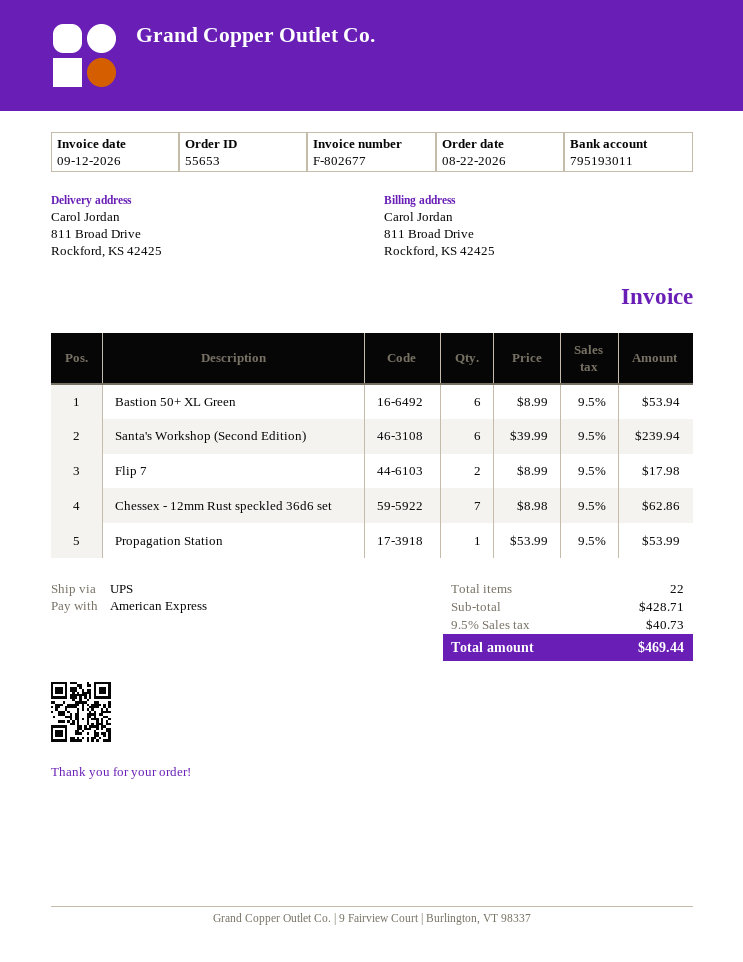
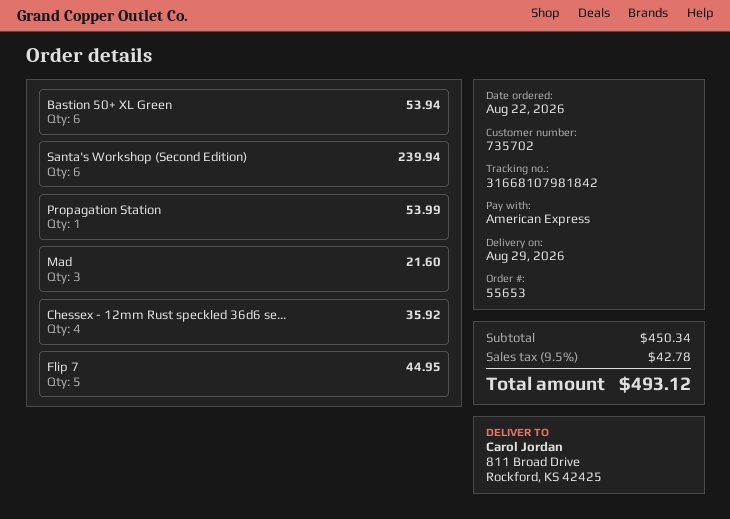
Flip 7: 2 for 17.98 -> 5 for 44.95
Chessex - 12mm Rust speckled 36d6 set: 7 for 62.86 -> 4 for 35.92
Mad: none -> 3 for 21.60
subtotal: 428.71 -> 450.34
tax: 9.5% = 40.73 -> 9.5% = 42.78
total: 469.44 -> 493.12

